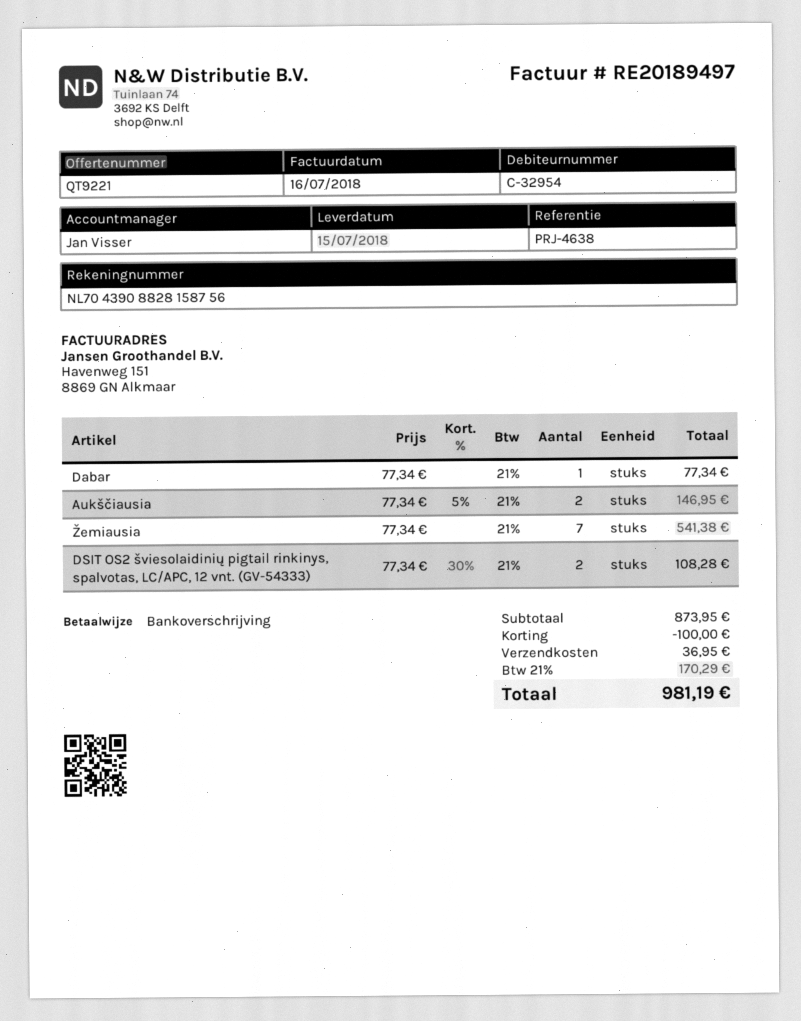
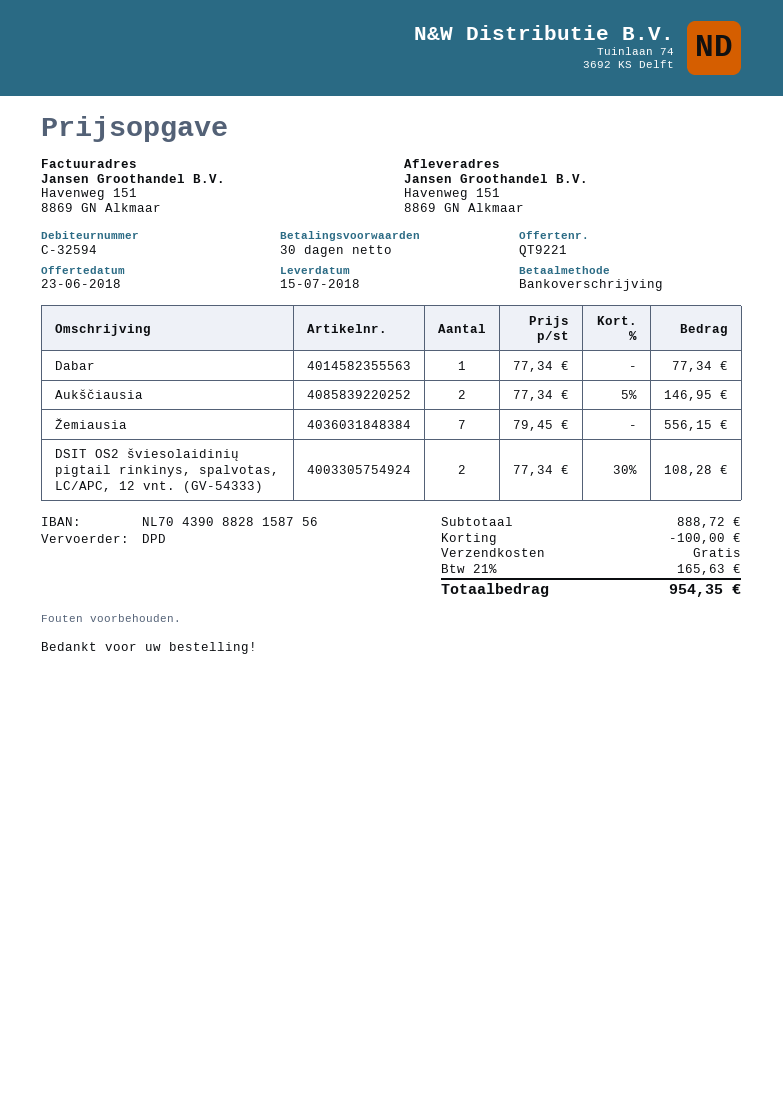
customer number: C-32954 -> C-32594
Žemiausia: 7 x 77.34 = 541.38 -> 7 x 79.45 = 556.15
subtotal: 873.95 -> 888.72
shipping: 36.95 -> 0.00
tax: 21% = 170.29 -> 21% = 165.63
total: 981.19 -> 954.35

